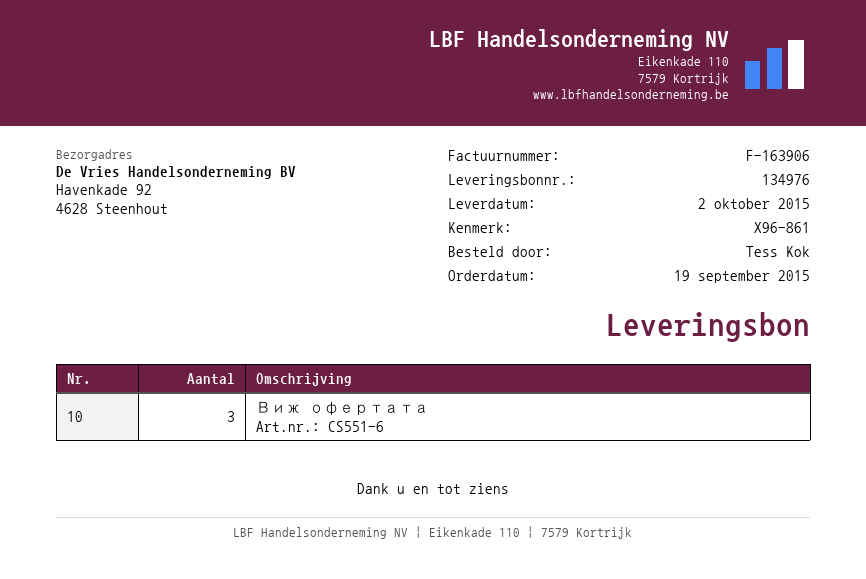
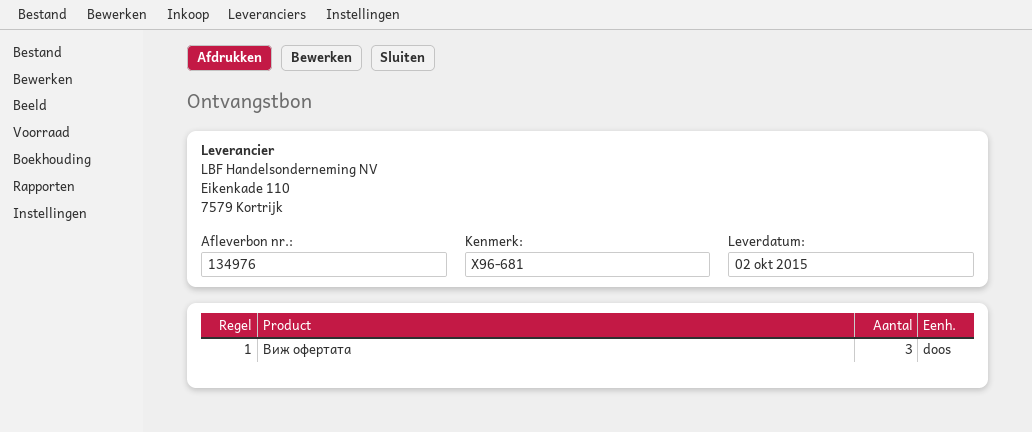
reference: X96-861 -> X96-681

